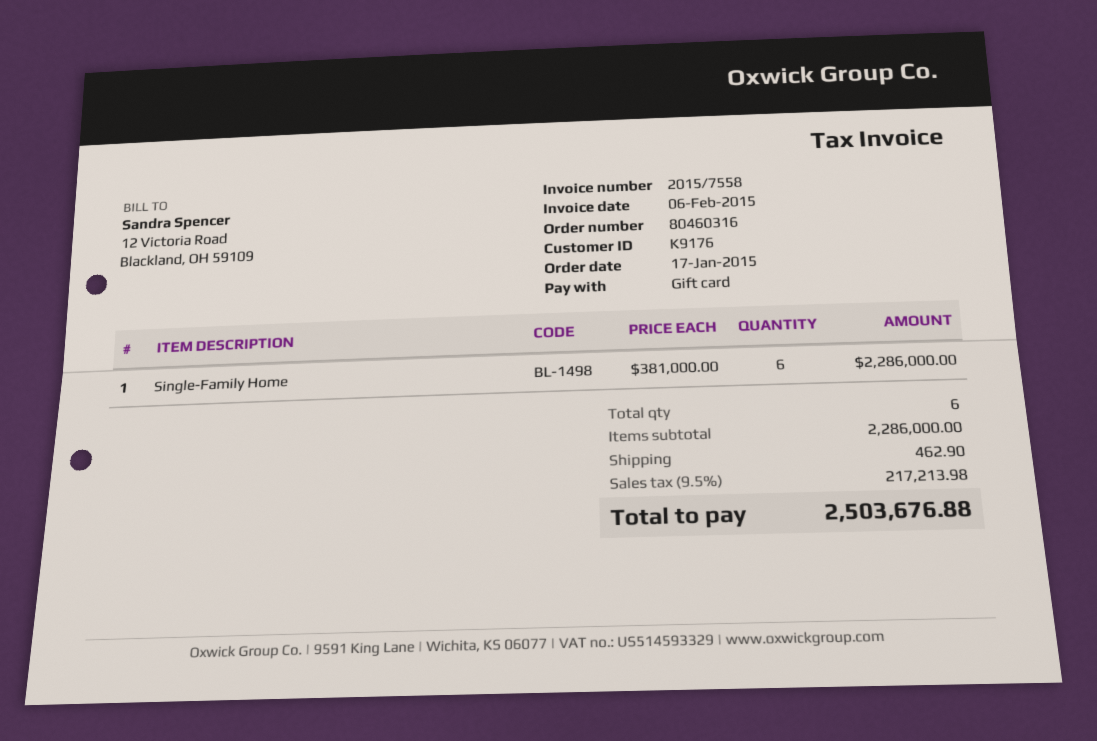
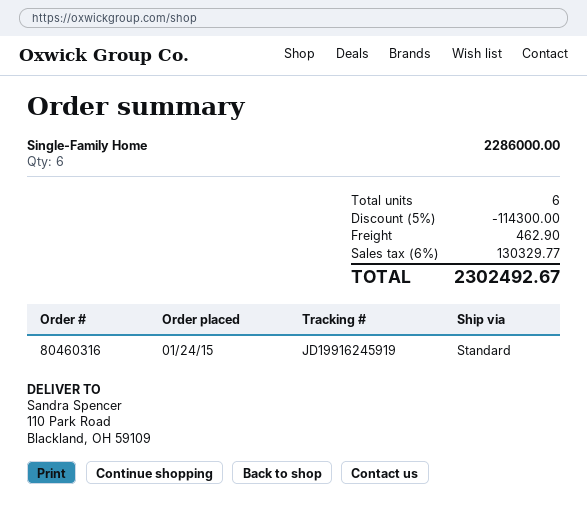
order date: 2015-01-17 -> 2015-01-24
discount: none -> 5% = 114300.00
tax: 9.5% = 217213.98 -> 6% = 130329.77
total: 2503676.88 -> 2302492.67

